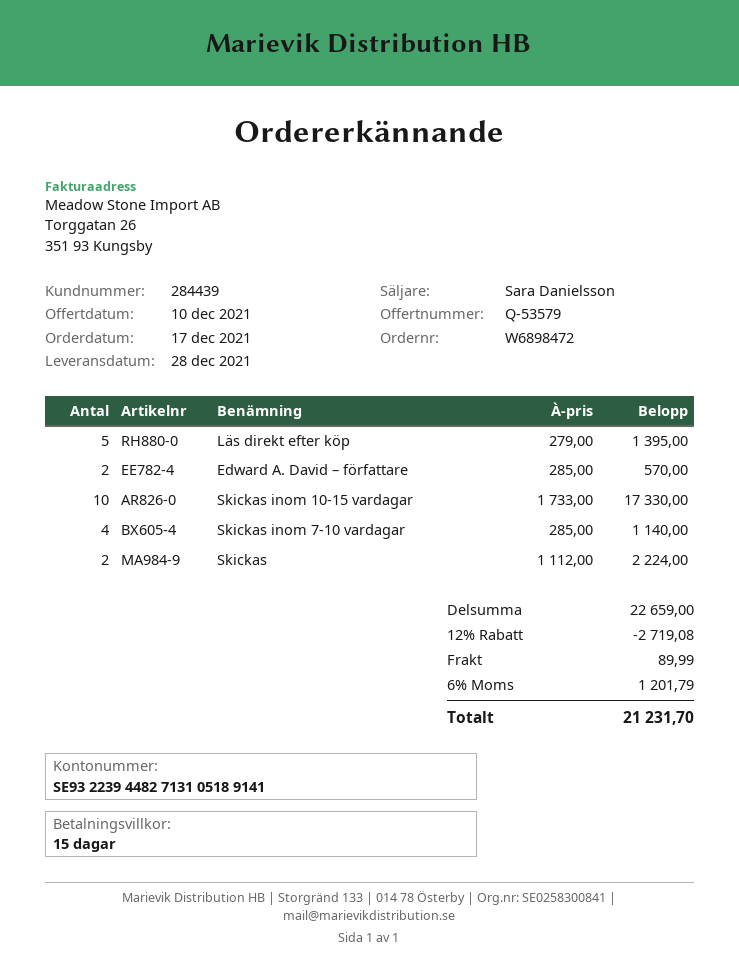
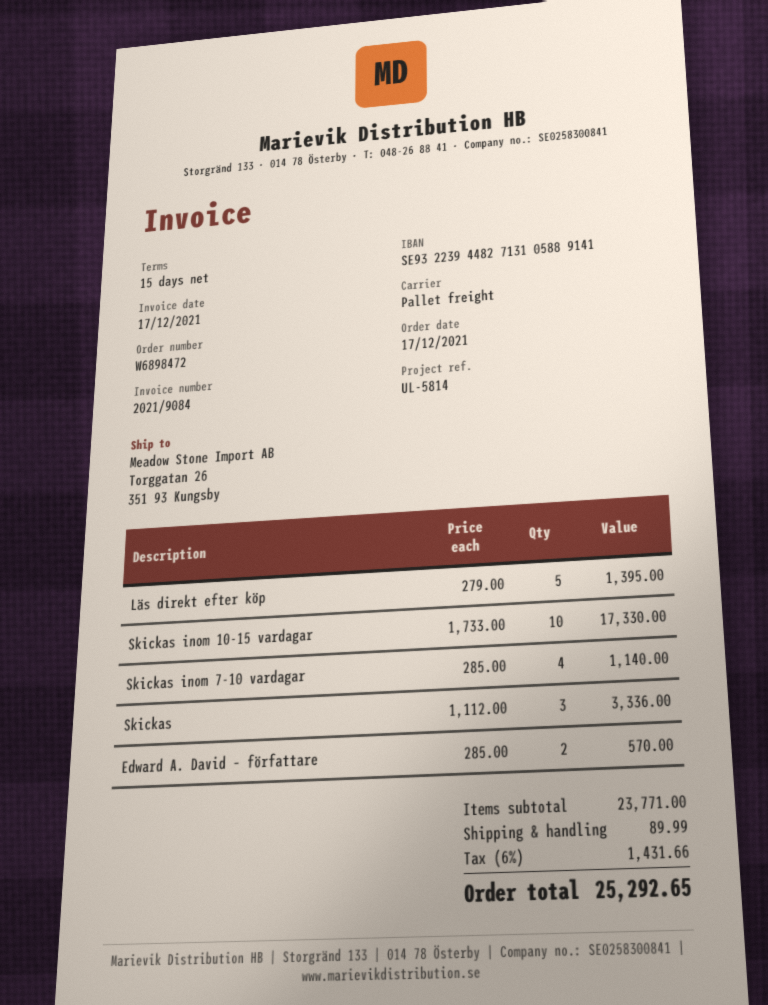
bank account: SE9322394482713105189141 -> SE9322394482713105889141
Skickas: 2 x 1112.00 = 2224.00 -> 3 x 1112.00 = 3336.00
subtotal: 22659.00 -> 23771.00
discount: 12% = 2719.08 -> none
tax: 6% = 1201.79 -> 6% = 1431.66
total: 21231.70 -> 25292.65

